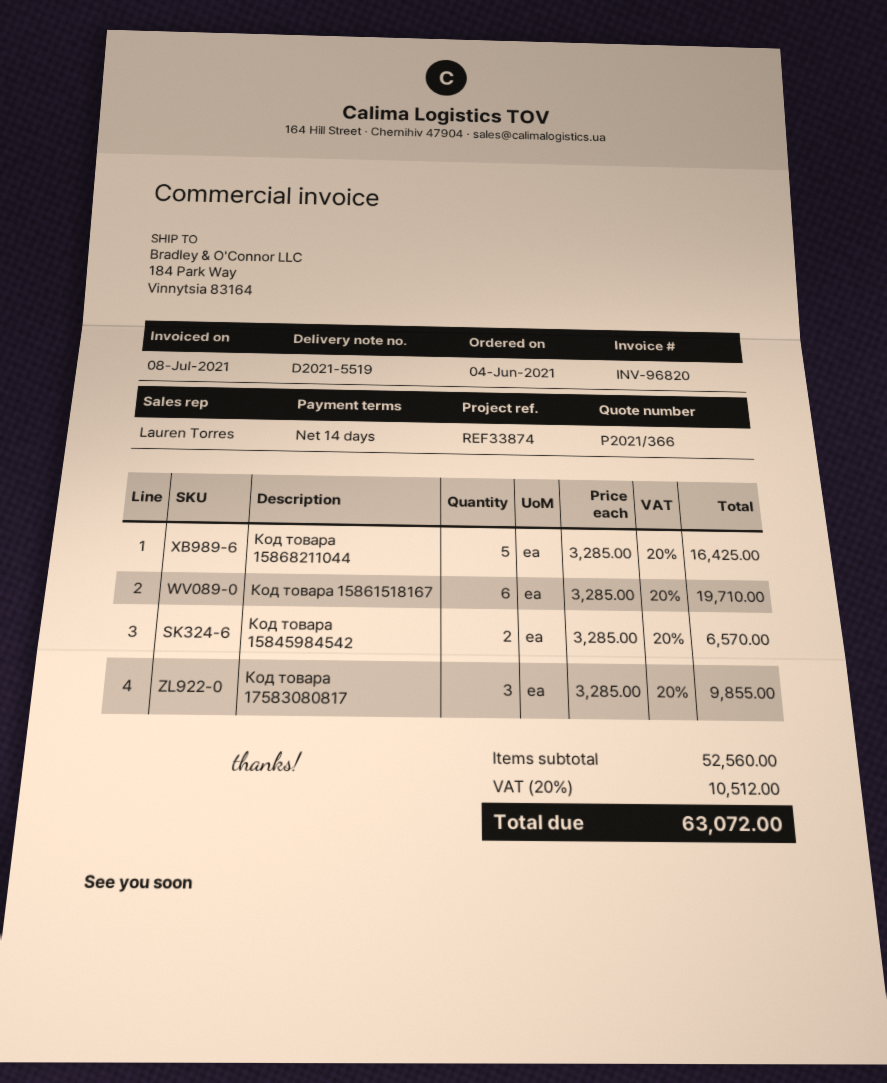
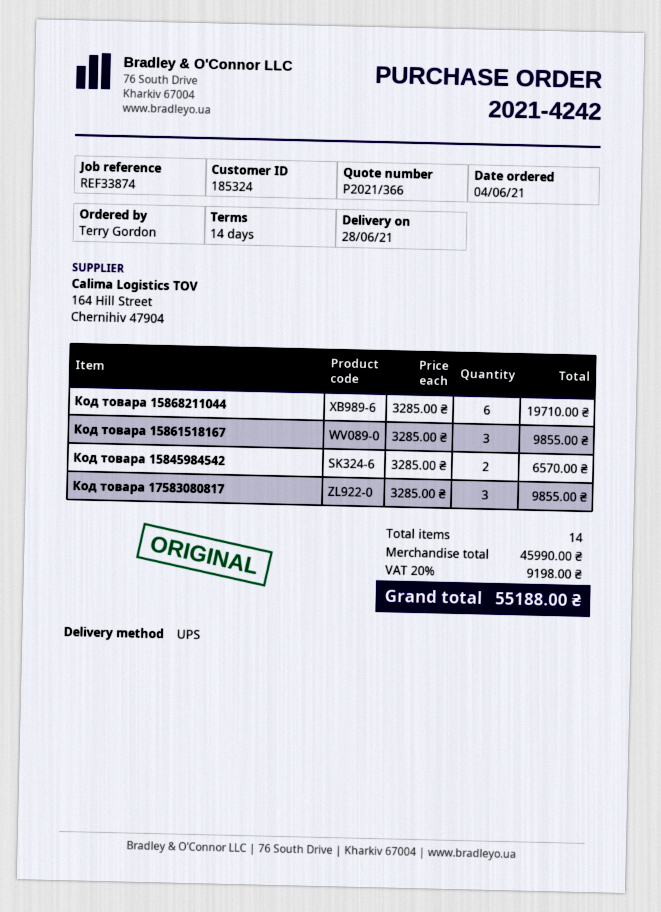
Код товара 15868211044: 5 x 3285.00 = 16425.00 -> 6 x 3285.00 = 19710.00
Код товара 15861518167: 6 x 3285.00 = 19710.00 -> 3 x 3285.00 = 9855.00
subtotal: 52560.00 -> 45990.00
tax: 20% = 10512.00 -> 20% = 9198.00
total: 63072.00 -> 55188.00

